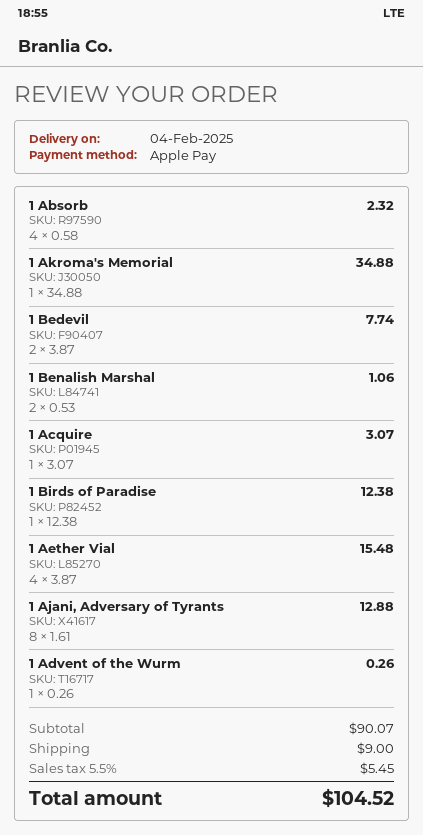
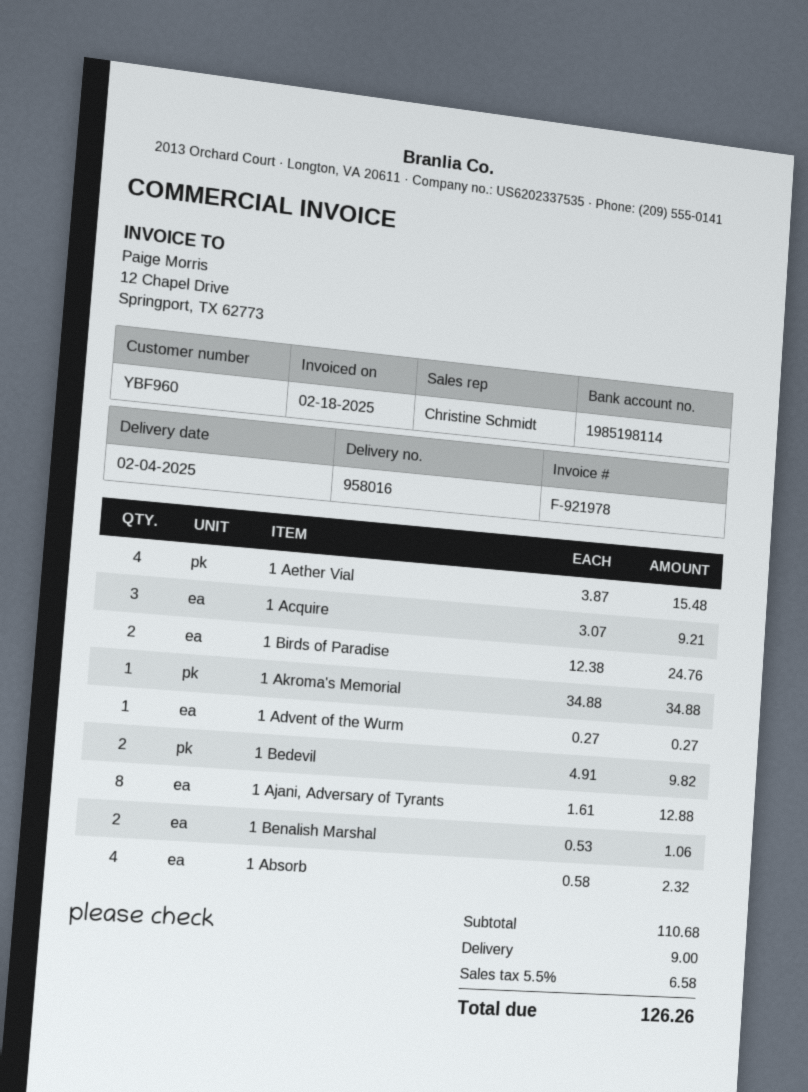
1 Bedevil: 2 x 3.87 = 7.74 -> 2 x 4.91 = 9.82
1 Acquire: 1 x 3.07 = 3.07 -> 3 x 3.07 = 9.21
1 Birds of Paradise: 1 x 12.38 = 12.38 -> 2 x 12.38 = 24.76
1 Advent of the Wurm: 1 x 0.26 = 0.26 -> 1 x 0.27 = 0.27
subtotal: 90.07 -> 110.68
tax: 5.5% = 5.45 -> 5.5% = 6.58
total: 104.52 -> 126.26

